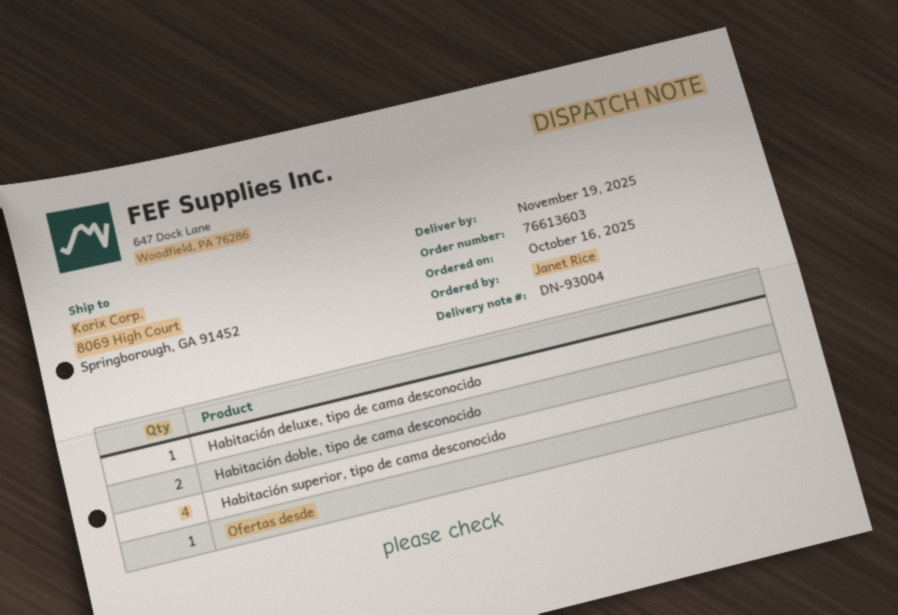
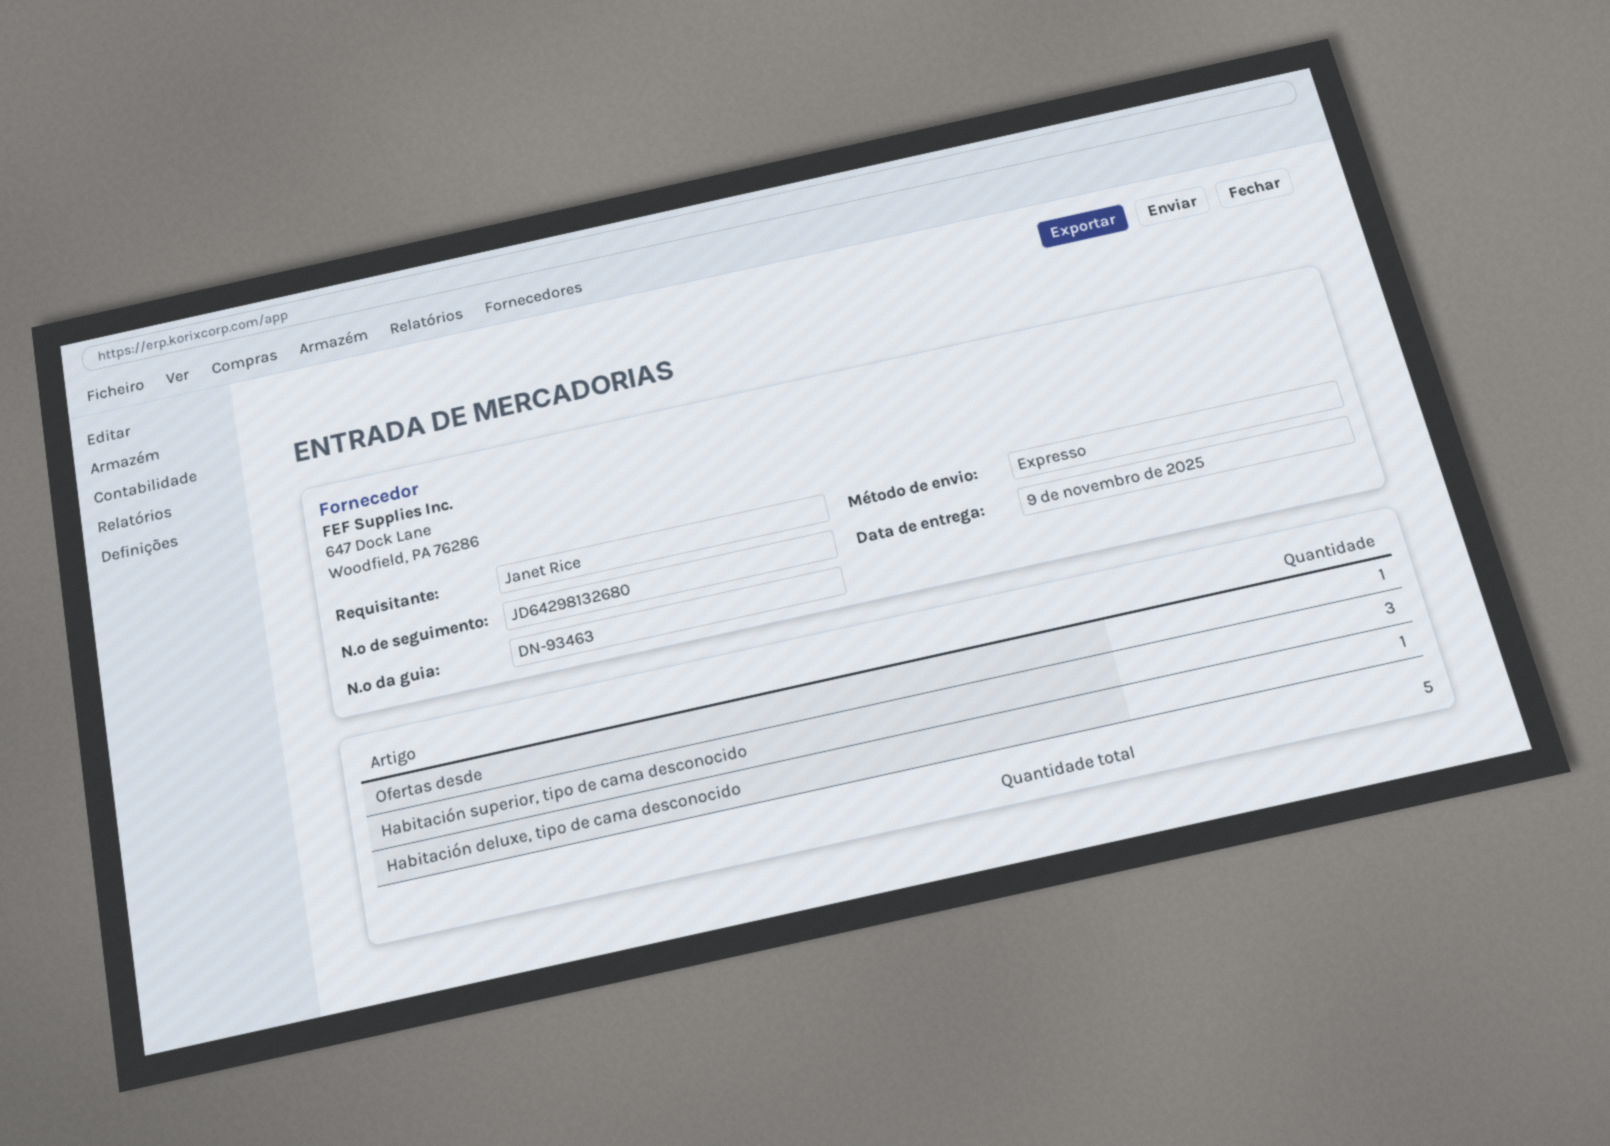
delivery note number: DN-93004 -> DN-93463
delivery date: 2025-11-19 -> 2025-11-09
Habitación doble, tipo de cama desconocido: 2 -> none
Habitación superior, tipo de cama desconocido: 4 -> 3

